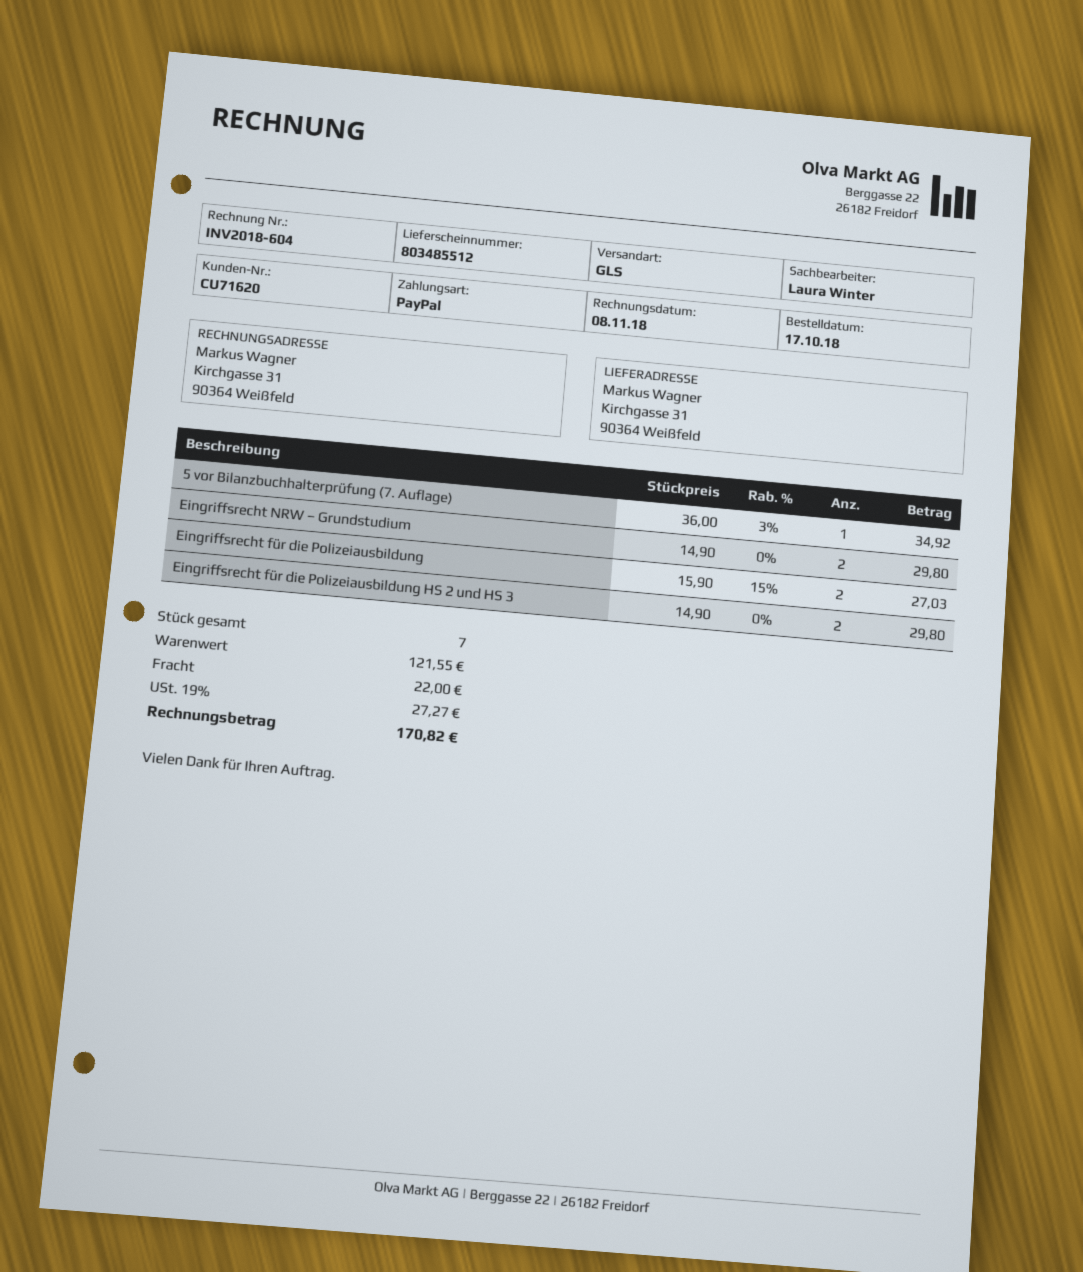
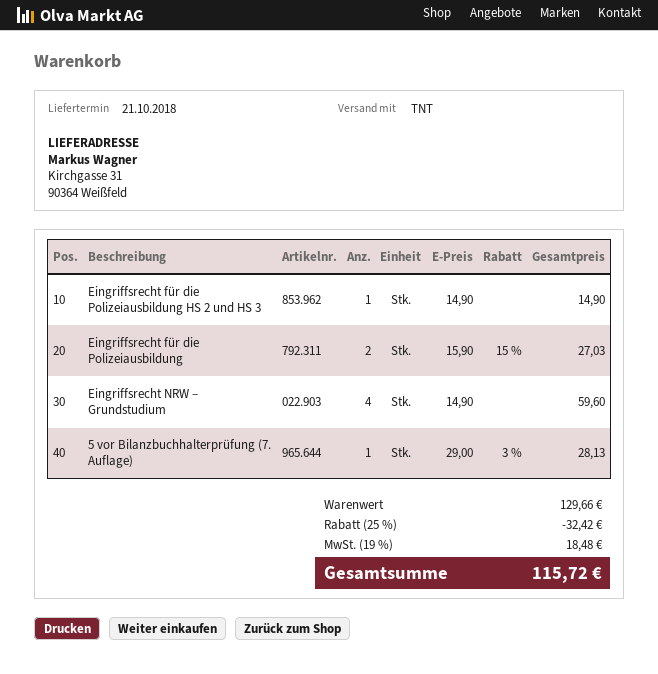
shipping method: GLS -> TNT
5 vor Bilanzbuchhalterprüfung (7. Auflage): 1 x 36.00 - 3% = 34.92 -> 1 x 29.00 - 3% = 28.13
Eingriffsrecht NRW – Grundstudium: 2 x 14.90 = 29.80 -> 4 x 14.90 = 59.60
Eingriffsrecht für die Polizeiausbildung HS 2 und HS 3: 2 x 14.90 = 29.80 -> 1 x 14.90 = 14.90
subtotal: 121.55 -> 129.66
discount: none -> 25% = 32.42
shipping: 22.00 -> none
tax: 19% = 27.27 -> 19% = 18.48
total: 170.82 -> 115.72

